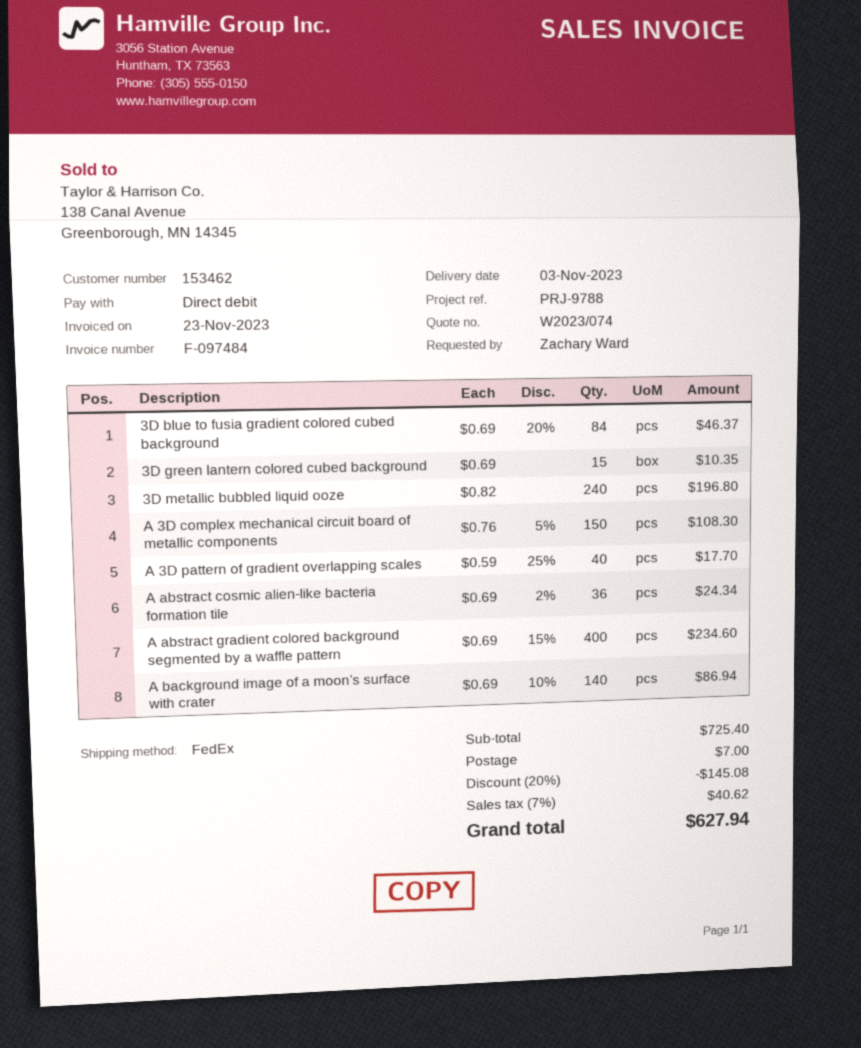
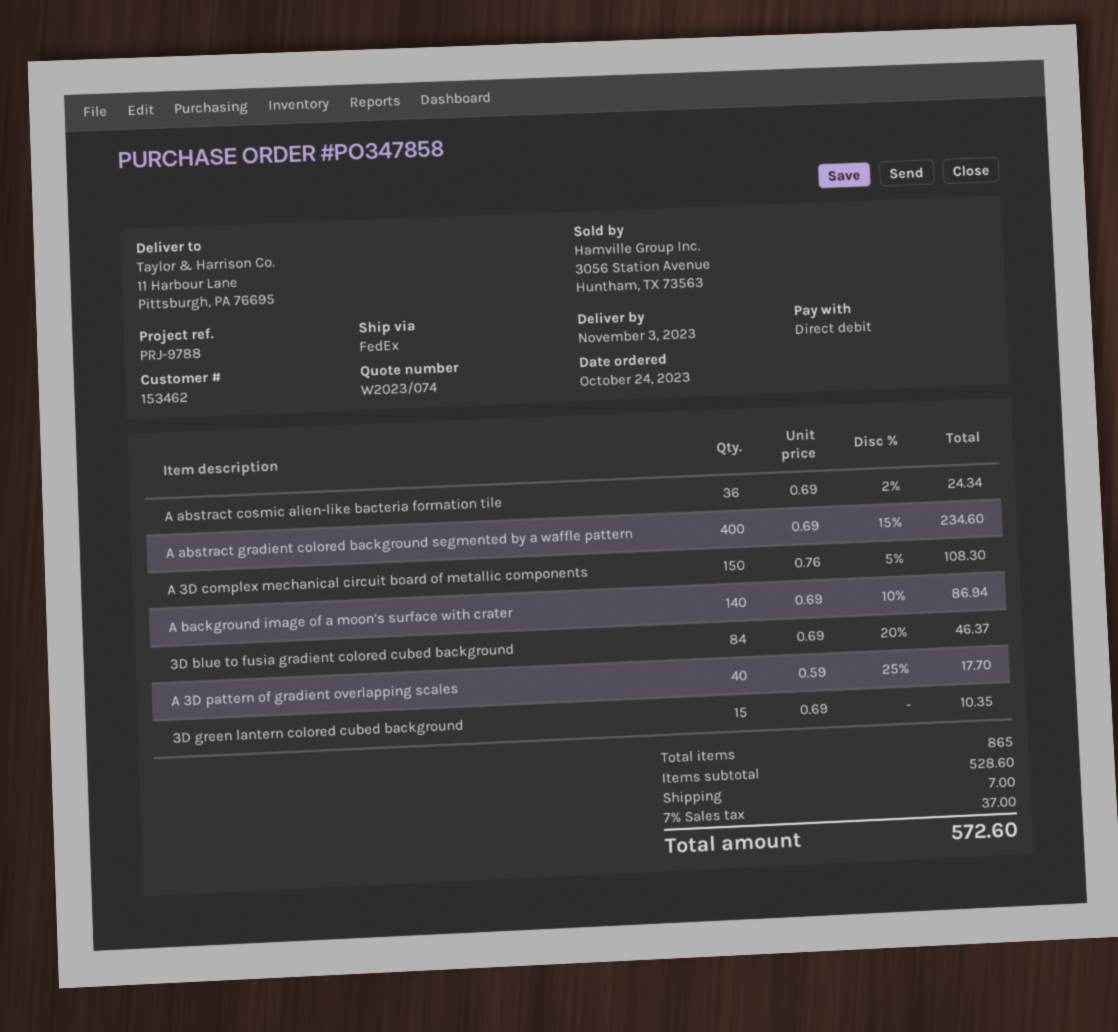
3D metallic bubbled liquid ooze: 240 x 0.82 = 196.80 -> none
subtotal: 725.40 -> 528.60
discount: 20% = 145.08 -> none
tax: 7% = 40.62 -> 7% = 37.00
total: 627.94 -> 572.60

